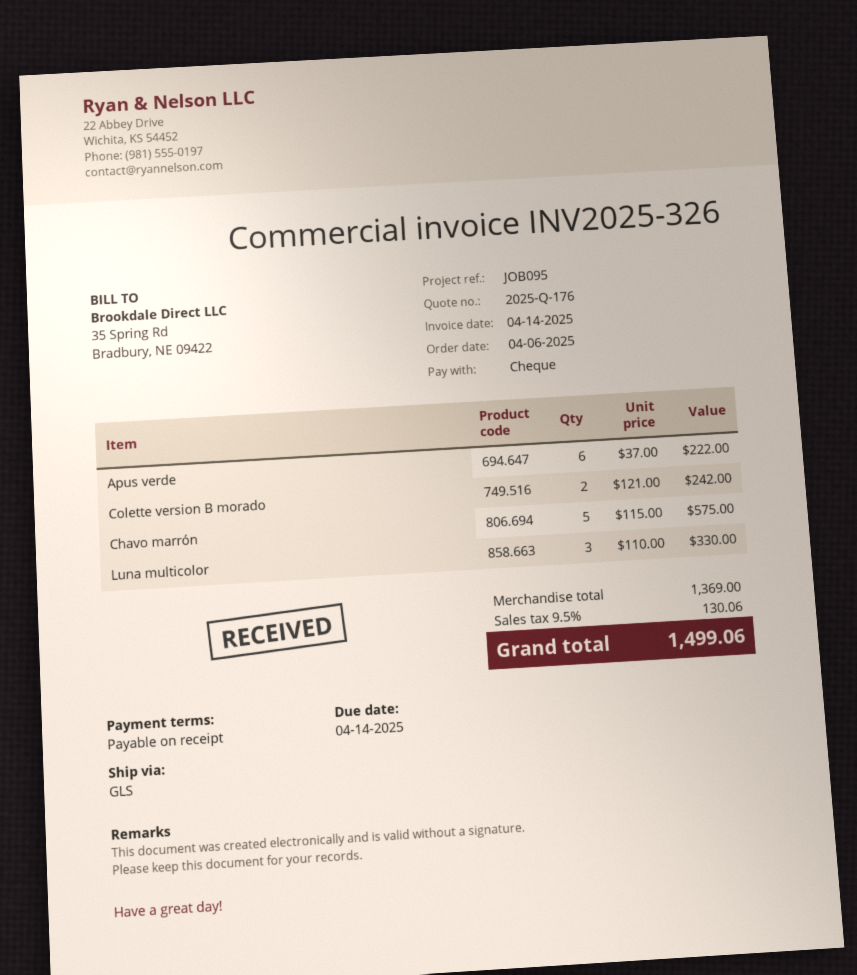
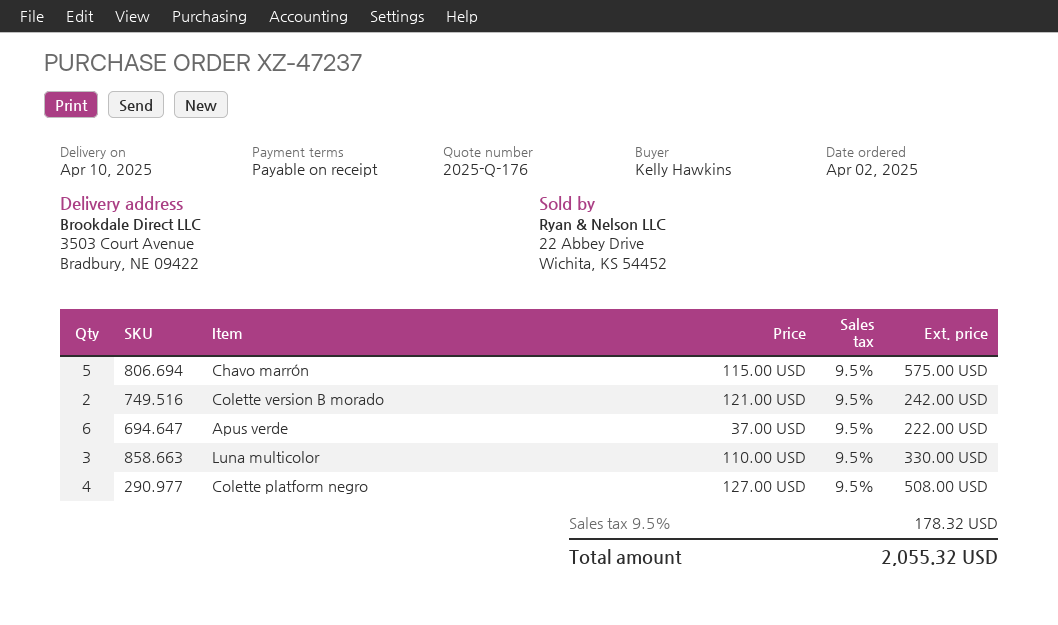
order date: 2025-04-06 -> 2025-04-02
Colette platform negro: none -> 4 x 127.00 = 508.00
tax: 9.5% = 130.06 -> 9.5% = 178.32
total: 1499.06 -> 2055.32

